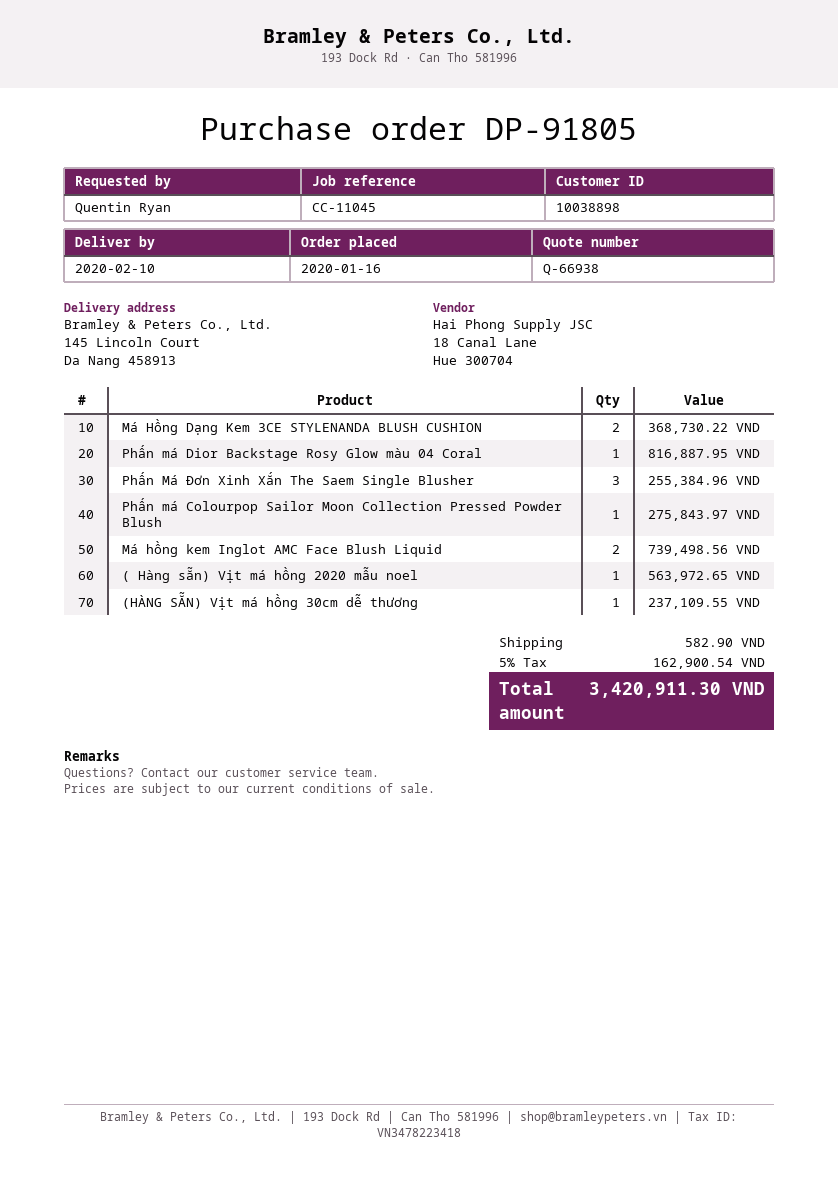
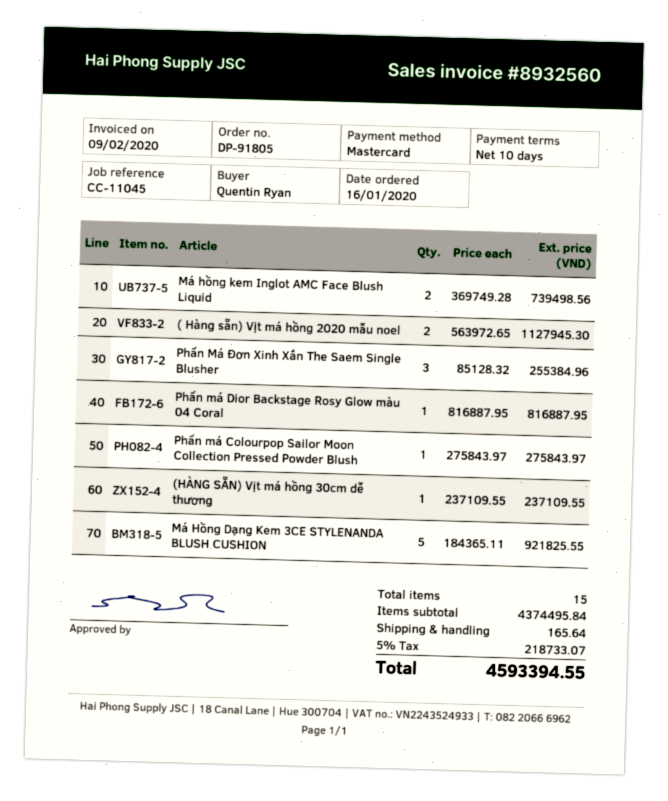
Má Hồng Dạng Kem 3CE STYLENANDA BLUSH CUSHION: 2 for 368730.22 -> 5 for 921825.55
( Hàng sẵn) Vịt má hồng 2020 mẫu noel: 1 for 563972.65 -> 2 for 1127945.30
shipping: 582.90 -> 165.64
tax: 5% = 162900.54 -> 5% = 218733.07
total: 3420911.30 -> 4593394.55

